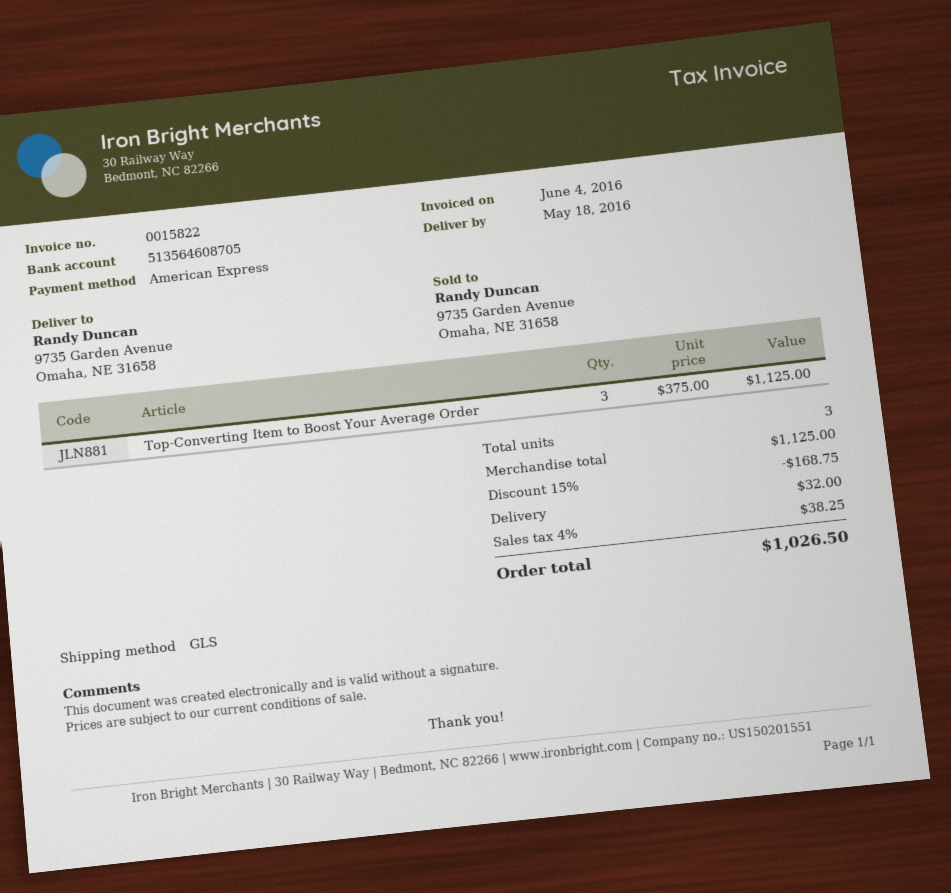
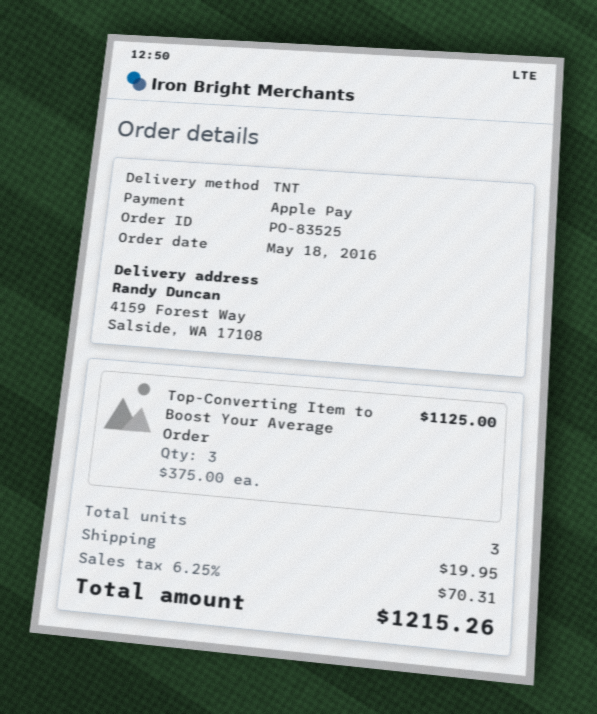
payment method: American Express -> Apple Pay
shipping method: GLS -> TNT
ship to: 9735 Garden Avenue, Omaha, NE 31658 -> 4159 Forest Way, Salside, WA 17108
discount: 15% = 168.75 -> none
shipping: 32.00 -> 19.95
tax: 4% = 38.25 -> 6.25% = 70.31
total: 1026.50 -> 1215.26

